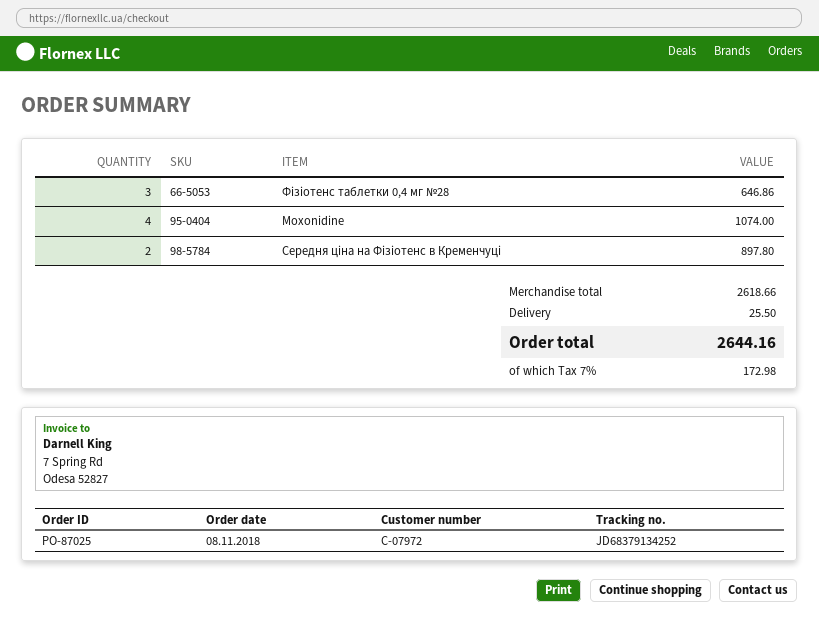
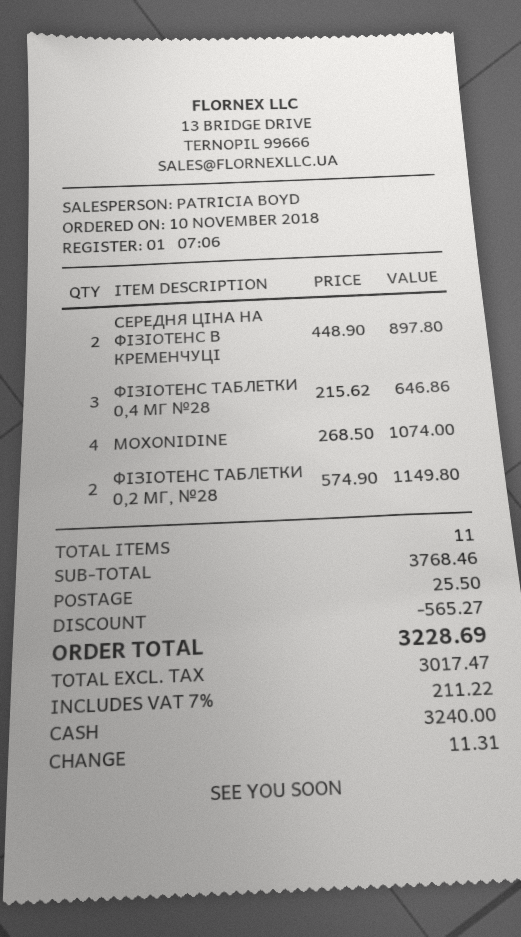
order date: 2018-11-08 -> 2018-11-10
ФІЗІОТЕНС ТАБЛЕТКИ 0,2 МГ, №28: none -> 2 for 1149.80
subtotal: 2618.66 -> 3768.46
discount: none -> 565.27
tax: 7% = 172.98 -> 7% = 211.22
total: 2644.16 -> 3228.69

